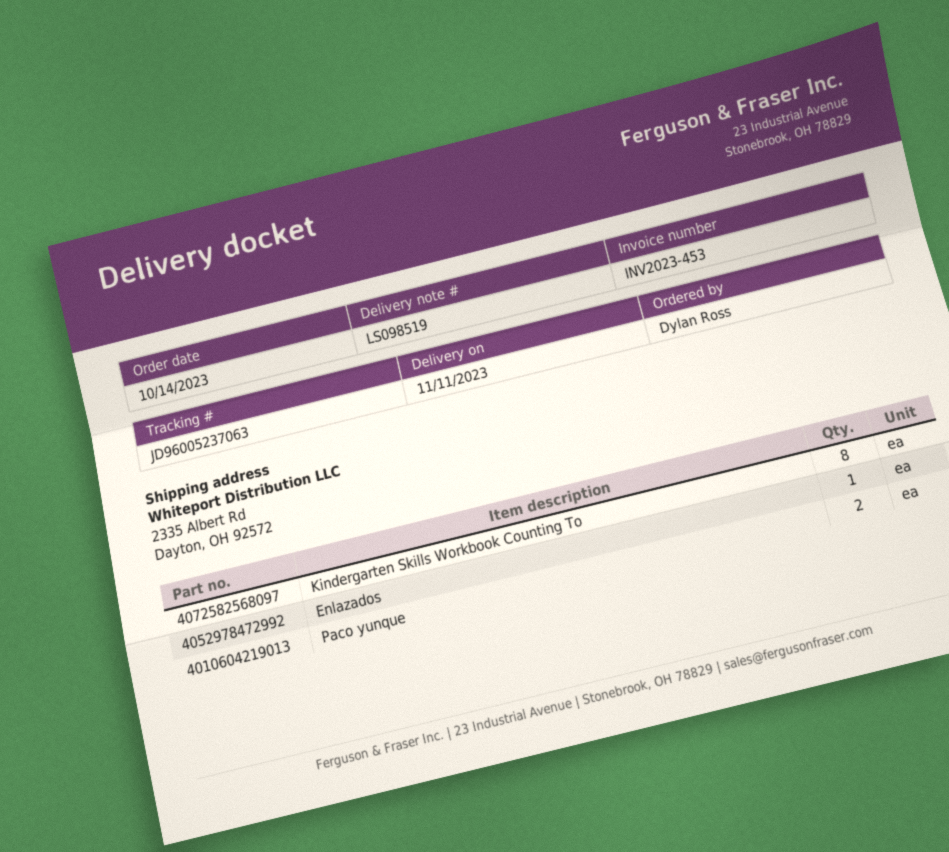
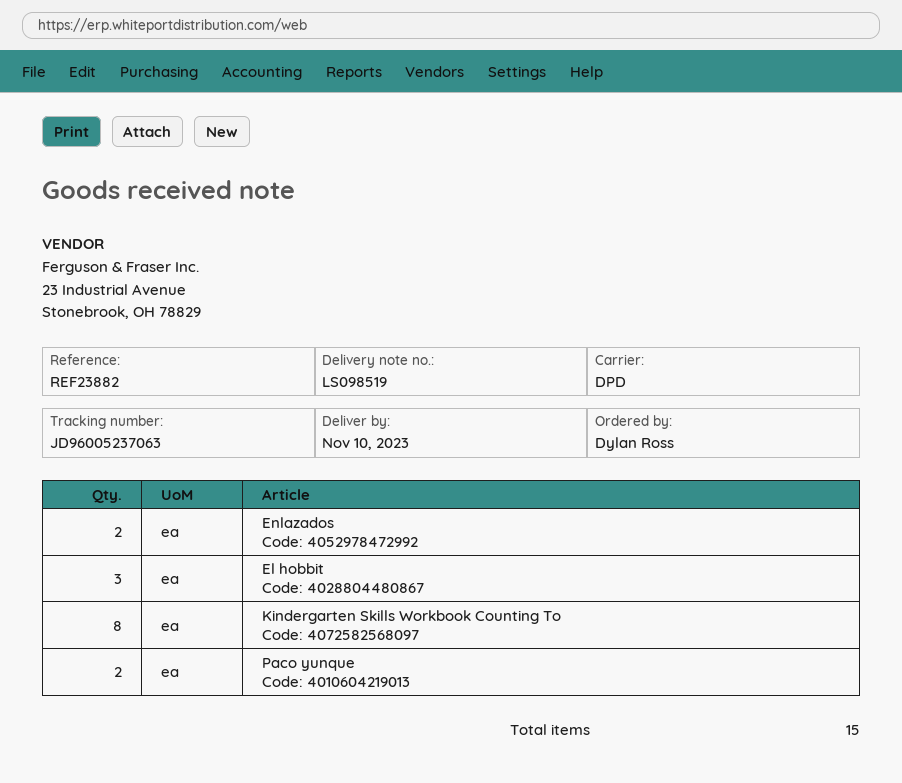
delivery date: 2023-11-11 -> 2023-11-10
Enlazados: 1 -> 2
El hobbit: none -> 3

